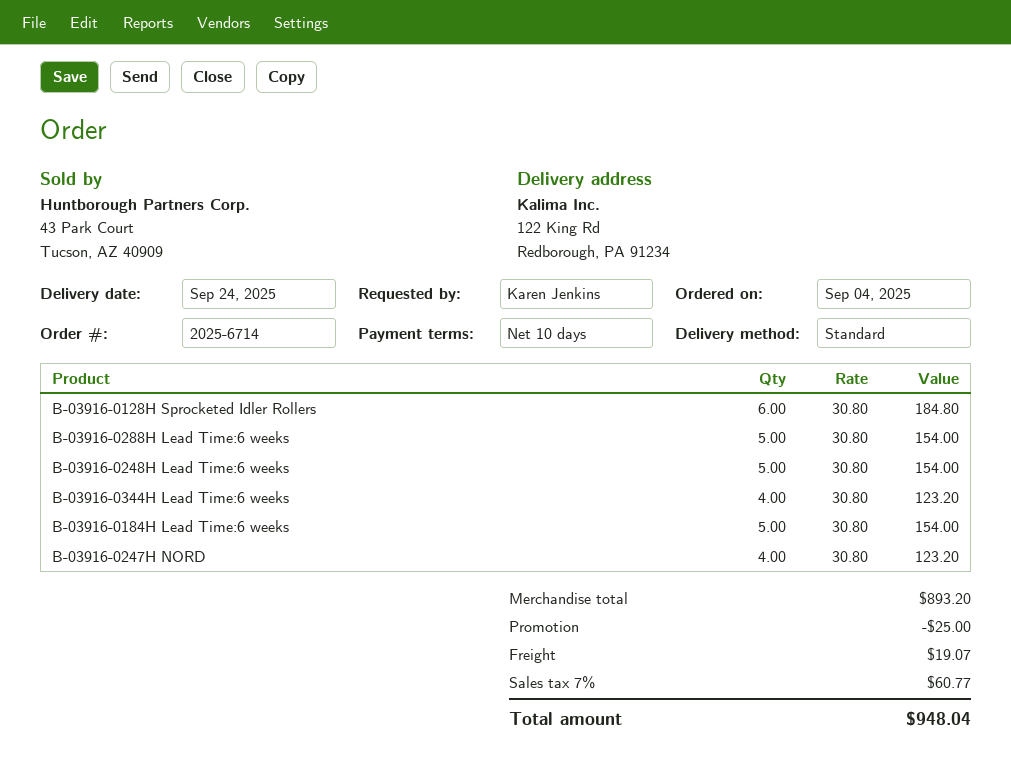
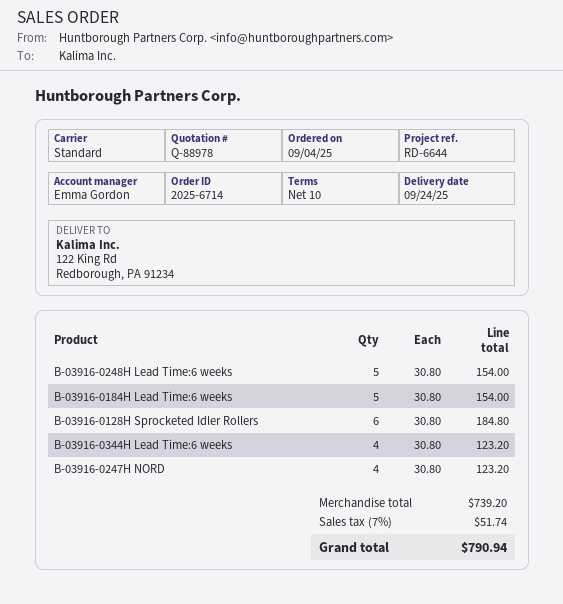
B-03916-0288H Lead Time:6 weeks: 5 x 30.80 = 154.00 -> none
subtotal: 893.20 -> 739.20
discount: 25.00 -> none
shipping: 19.07 -> none
tax: 7% = 60.77 -> 7% = 51.74
total: 948.04 -> 790.94

